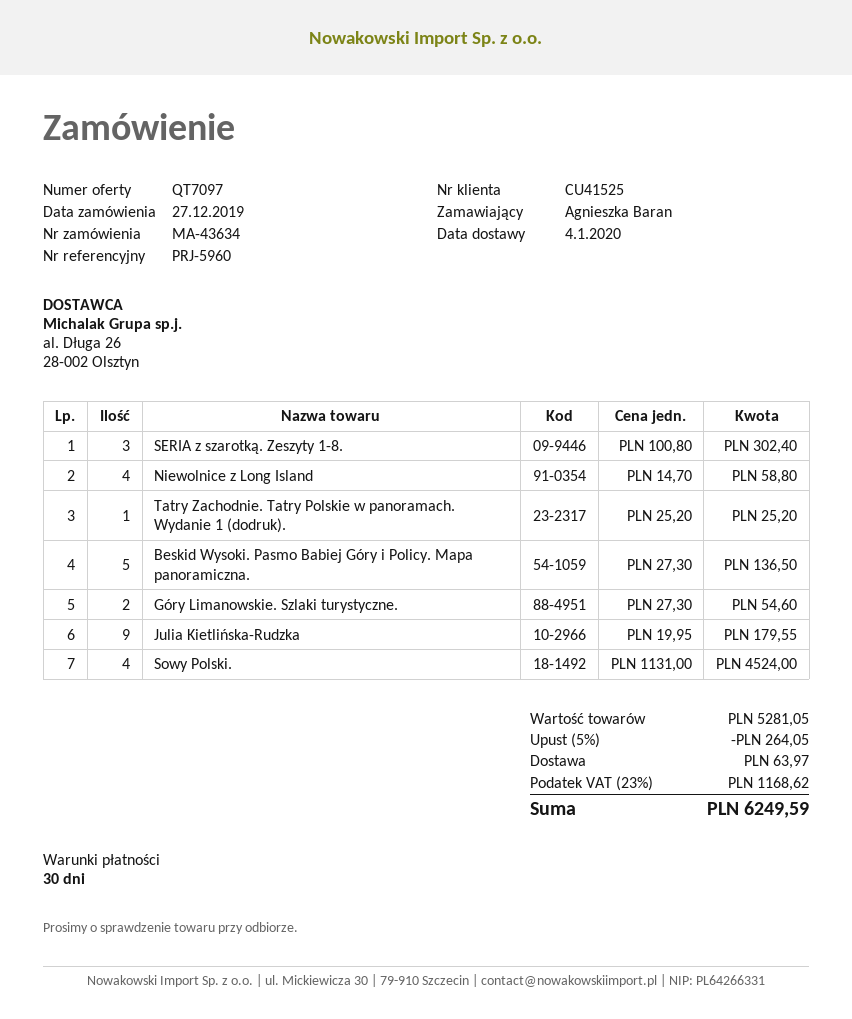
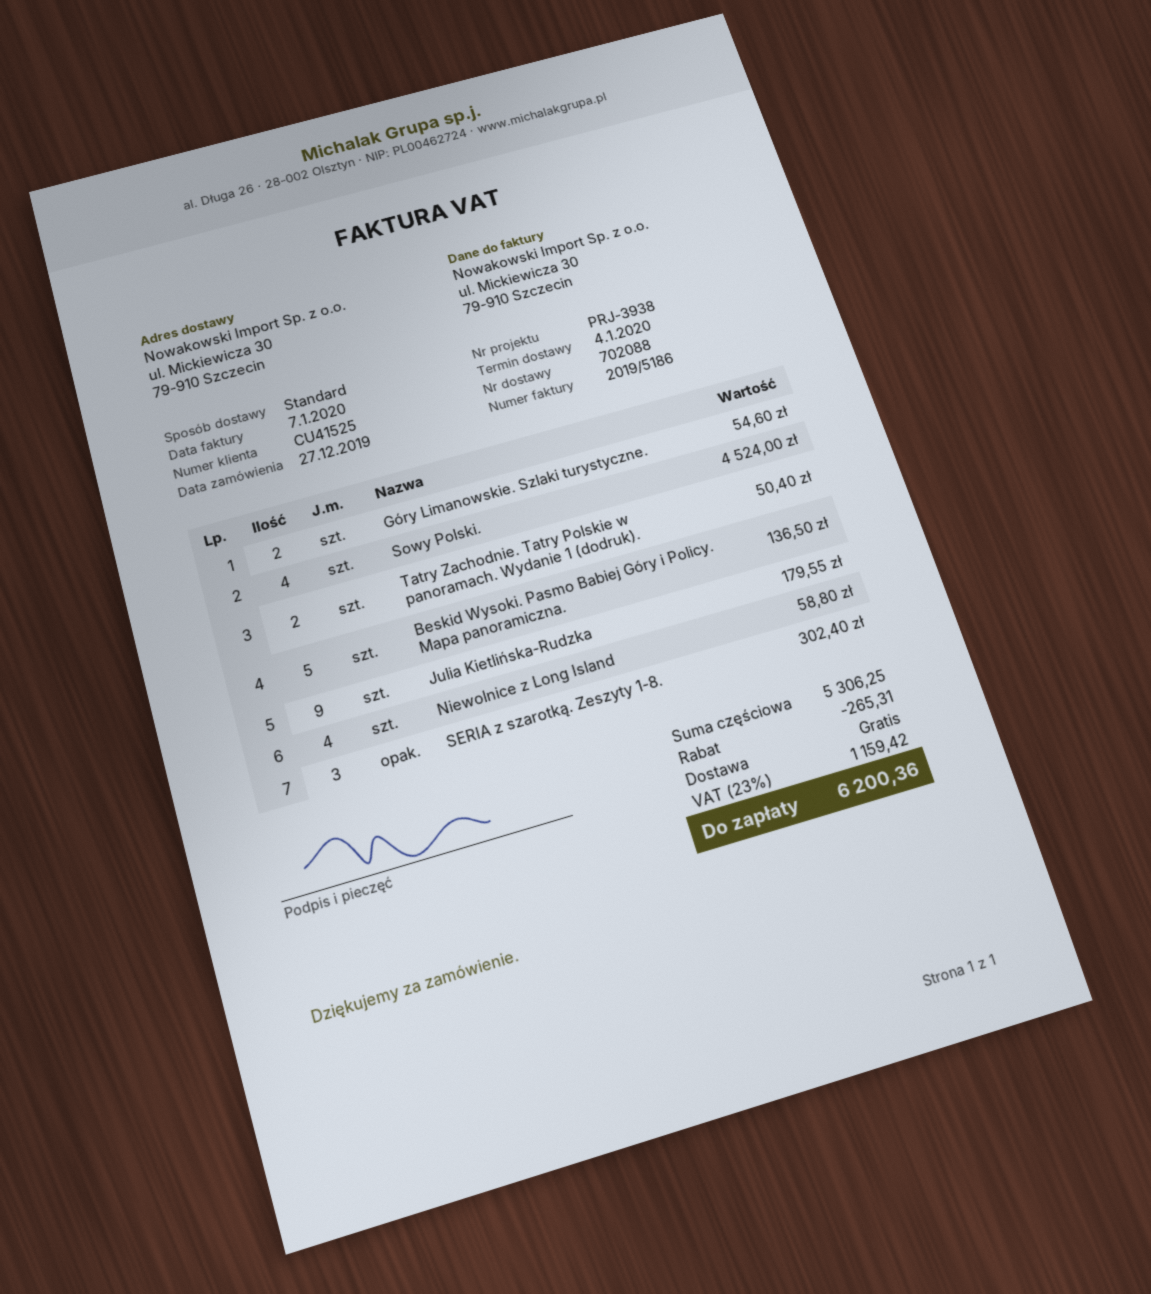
reference: PRJ-5960 -> PRJ-3938
Tatry Zachodnie. Tatry Polskie w panoramach. Wydanie 1 (dodruk).: 1 for 25.20 -> 2 for 50.40
subtotal: 5281.05 -> 5306.25
discount: 264.05 -> 265.31
shipping: 63.97 -> 0.00
tax: 23% = 1168.62 -> 23% = 1159.42
total: 6249.59 -> 6200.36

